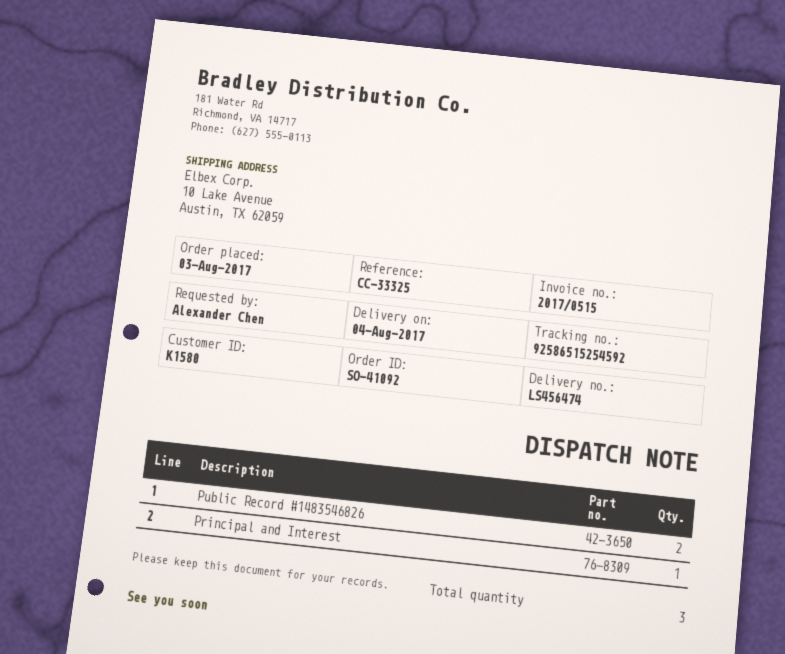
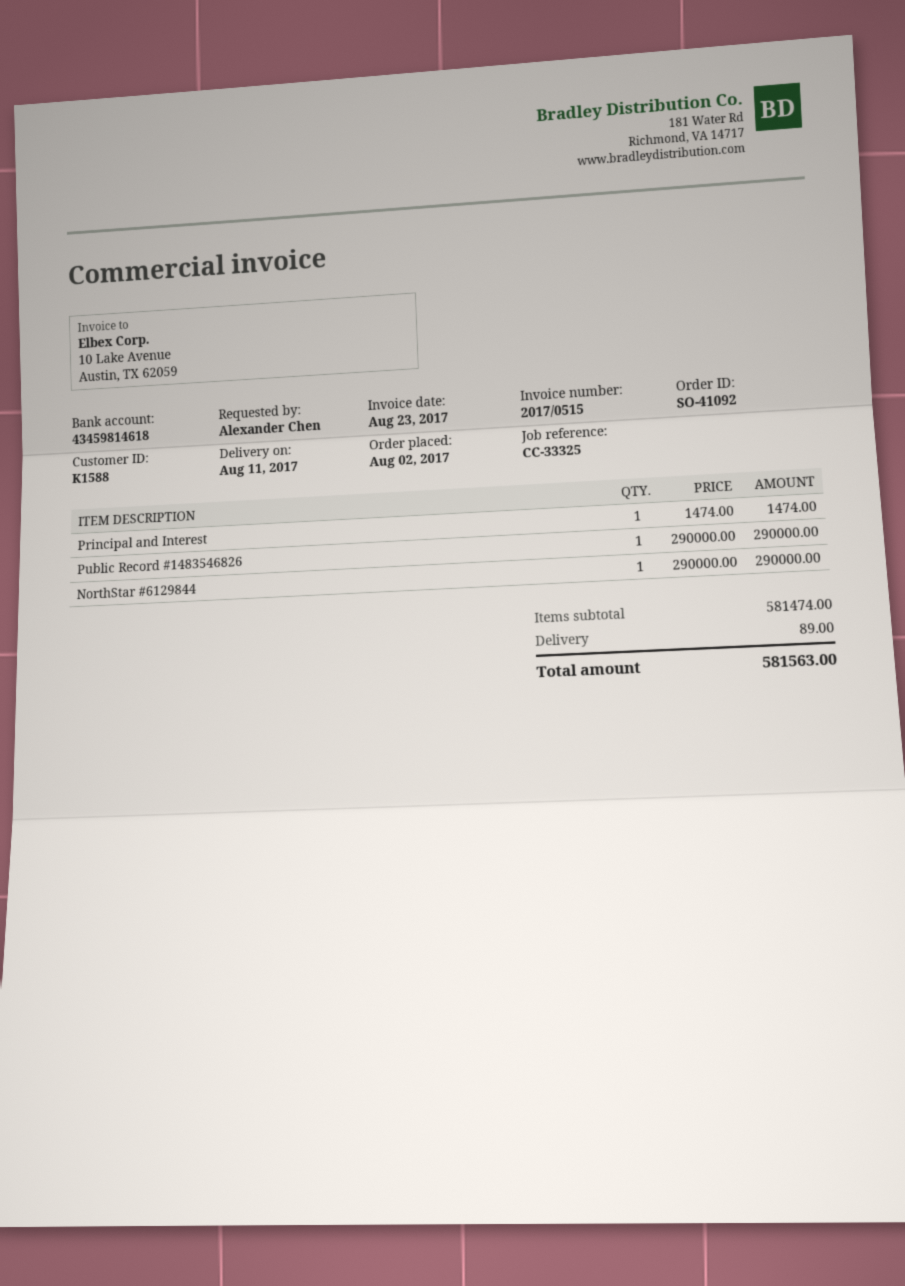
order date: 2017-08-03 -> 2017-08-02
delivery date: 2017-08-04 -> 2017-08-11
customer number: K1580 -> K1588
Public Record #1483546826: 2 -> 1
NorthStar #6129844: none -> 1

